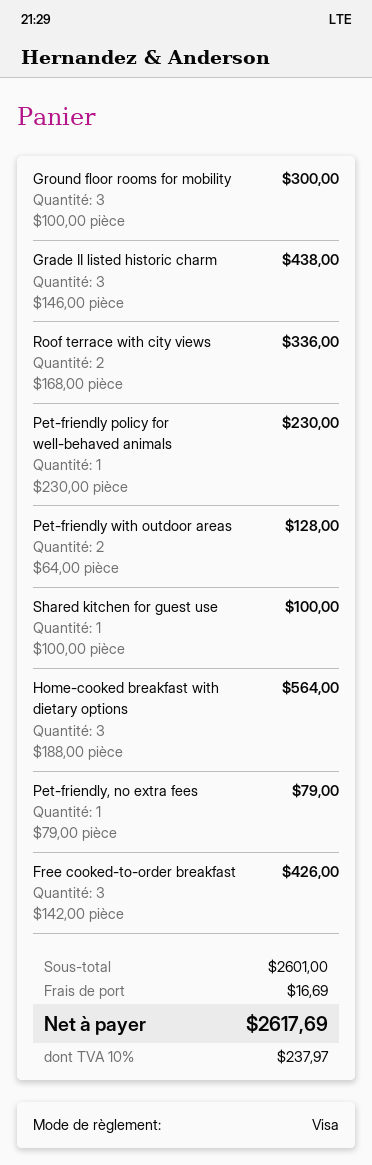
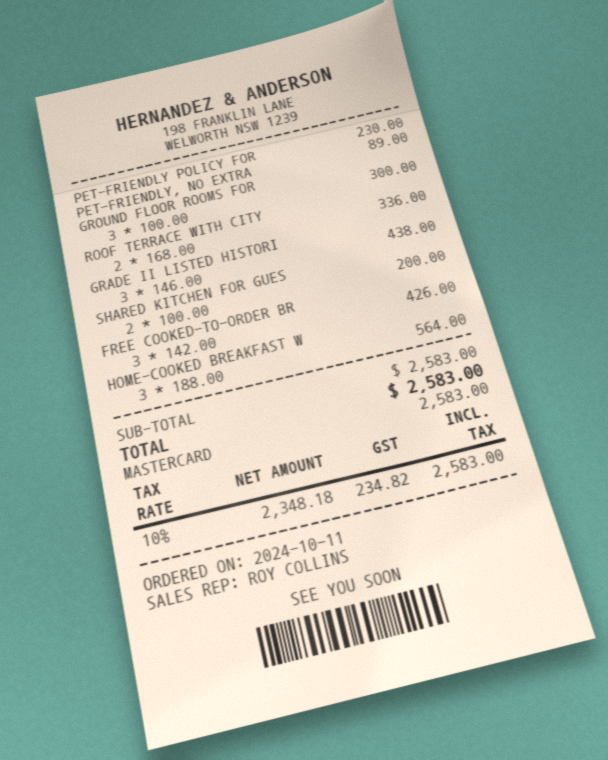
payment method: Visa -> Mastercard
Pet-friendly with outdoor areas: 2 x 64.00 = 128.00 -> none
Shared kitchen for guest use: 1 x 100.00 = 100.00 -> 2 x 100.00 = 200.00
Pet-friendly, no extra fees: 1 x 79.00 = 79.00 -> 1 x 89.00 = 89.00
subtotal: 2601.00 -> 2583.00
shipping: 16.69 -> none
tax: 10% = 237.97 -> 10% = 234.82
total: 2617.69 -> 2583.00

